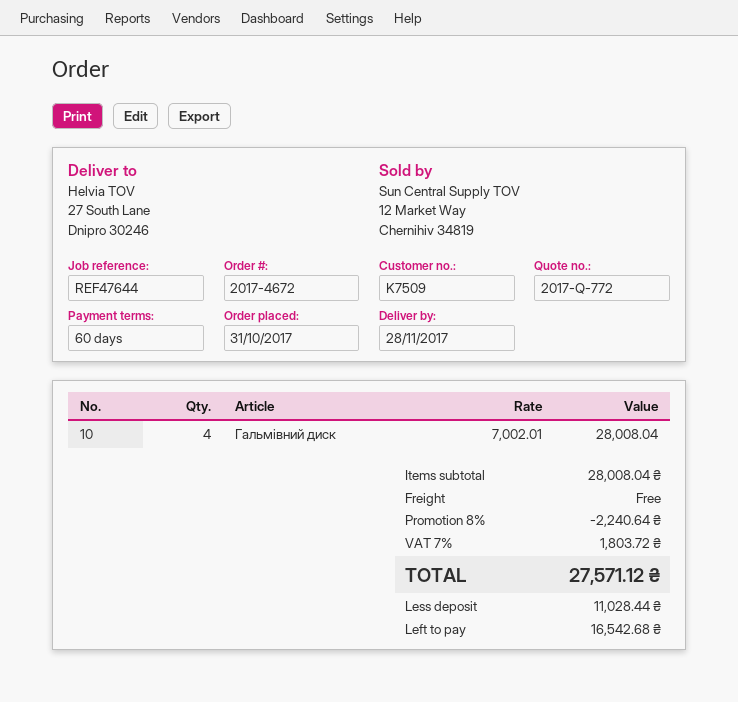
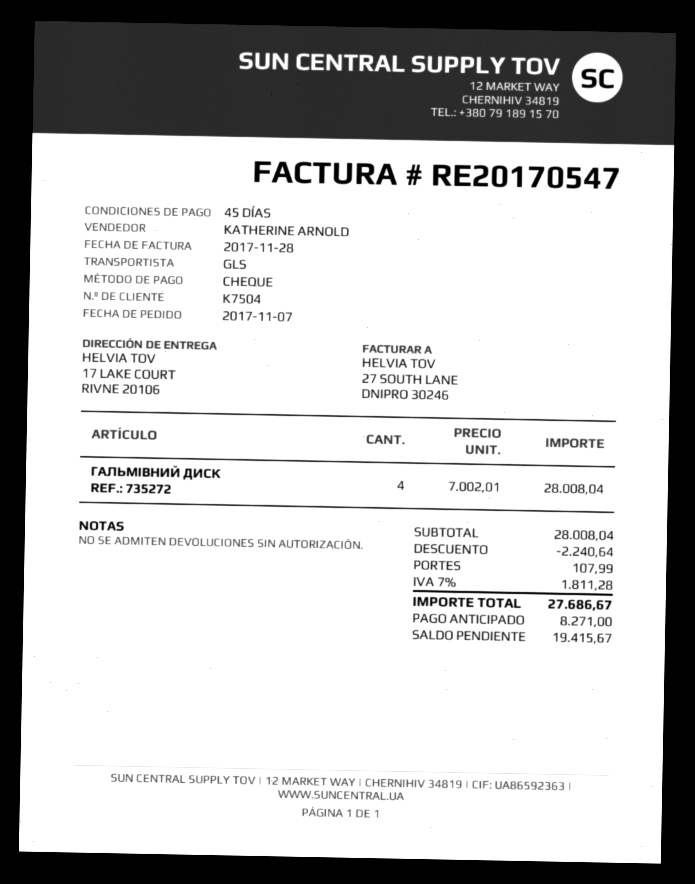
order date: 2017-10-31 -> 2017-11-07
payment terms: 60 days -> 45 days
customer number: K7509 -> K7504
ship to: 27 South Lane, Dnipro 30246 -> 17 LAKE COURT, RIVNE 20106
shipping: 0.00 -> 107.99
tax: 7% = 1803.72 -> 7% = 1811.28
total: 27571.12 -> 27686.67
deposit: 11028.44 -> 8271.00
balance: 16542.68 -> 19415.67

